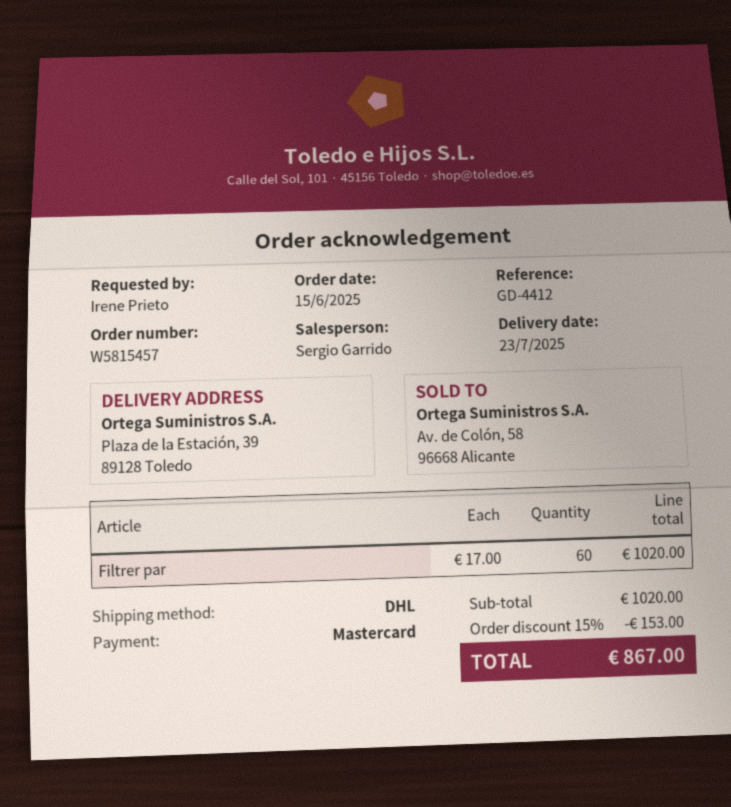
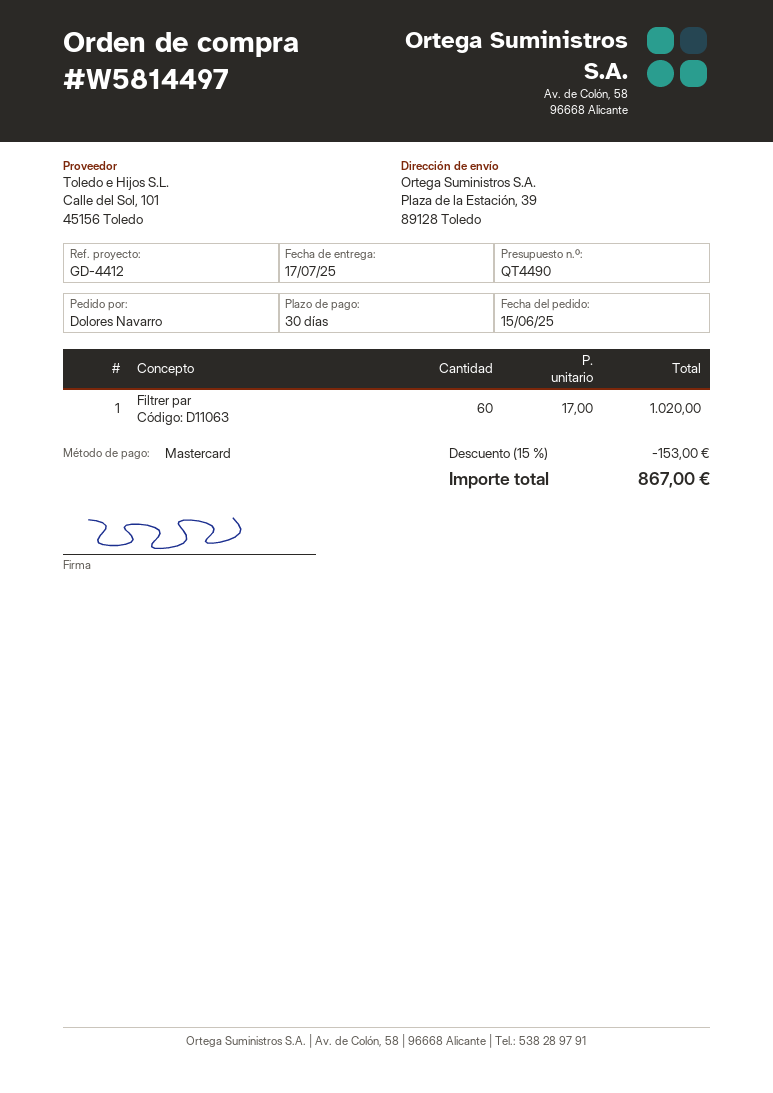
order number: W5815457 -> W5814497
delivery date: 2025-07-23 -> 2025-07-17
ordered by: Irene Prieto -> Dolores Navarro

